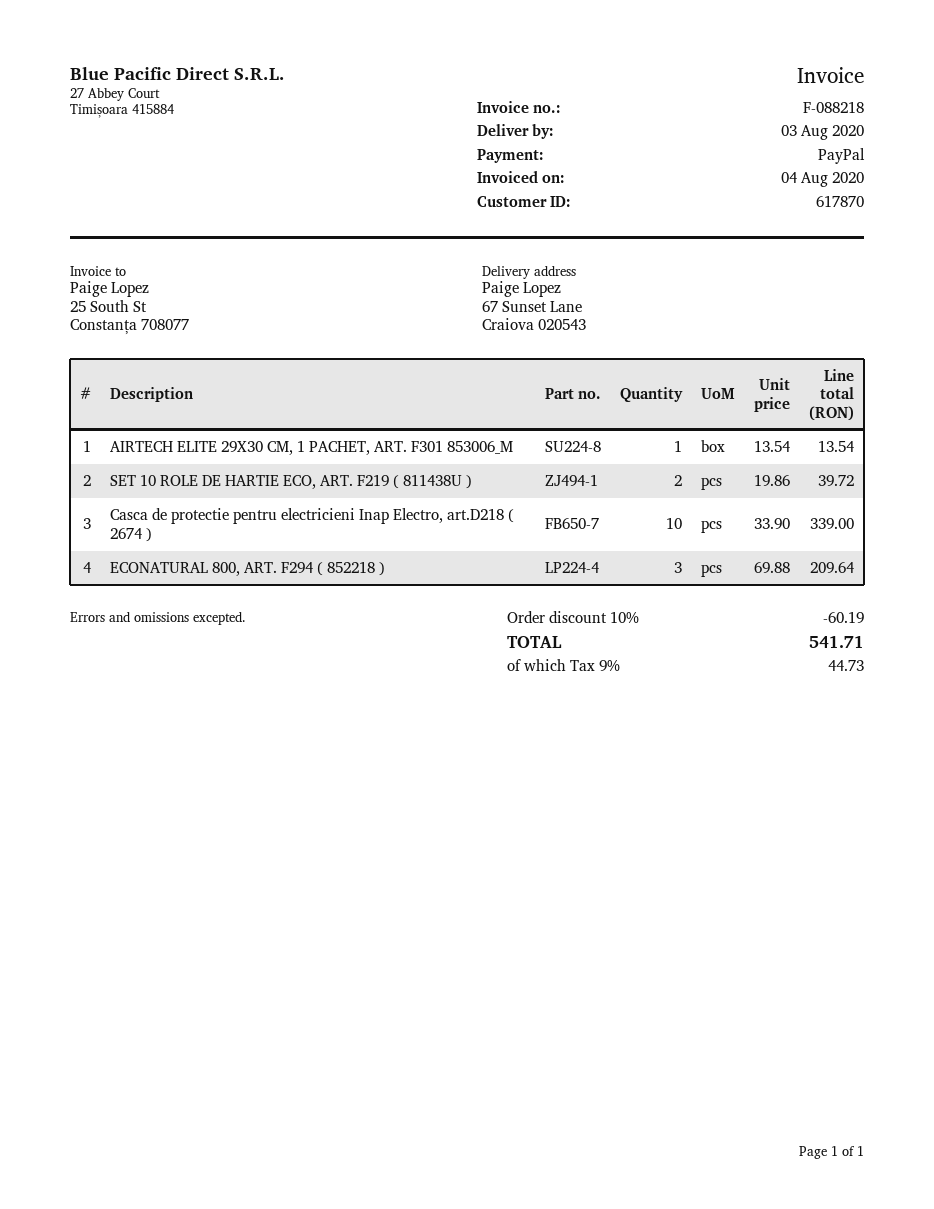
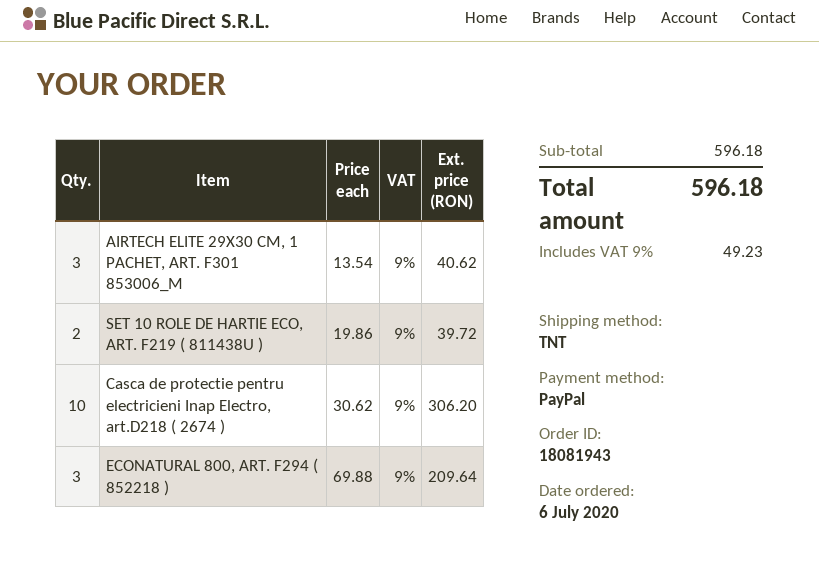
AIRTECH ELITE 29X30 CM, 1 PACHET, ART. F301 853006_M: 1 x 13.54 = 13.54 -> 3 x 13.54 = 40.62
Casca de protectie pentru electricieni Inap Electro, art.D218 ( 2674 ): 10 x 33.90 = 339.00 -> 10 x 30.62 = 306.20
discount: 10% = 60.19 -> none
tax: 9% = 44.73 -> 9% = 49.23
total: 541.71 -> 596.18

